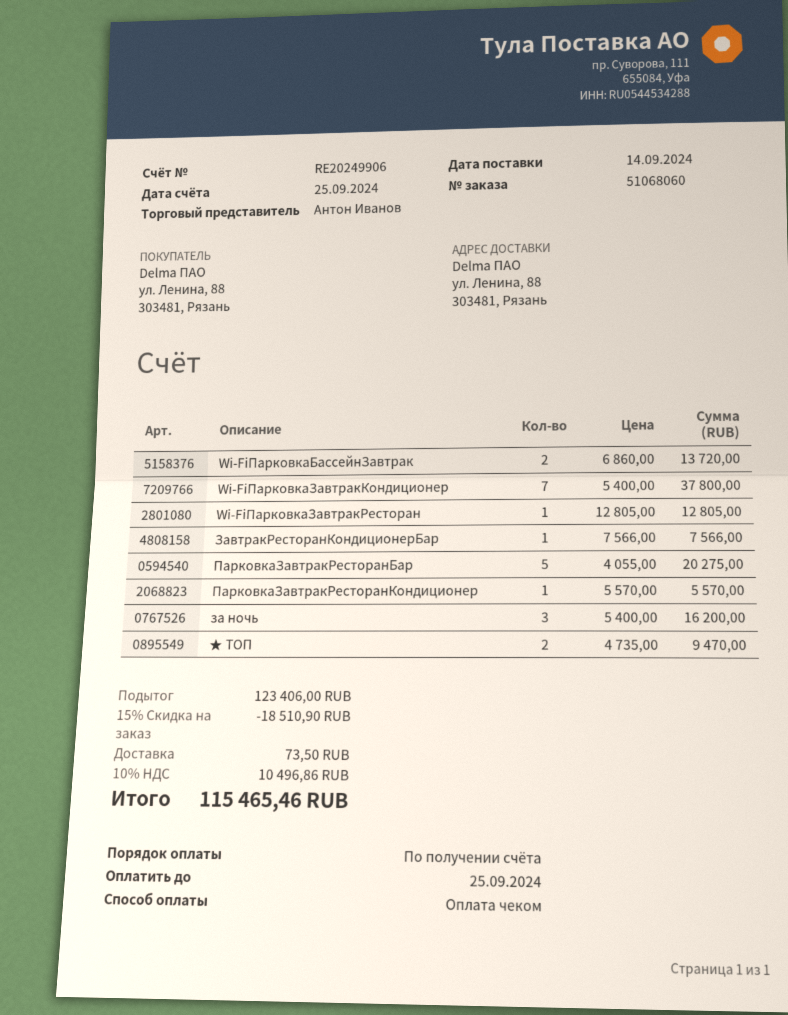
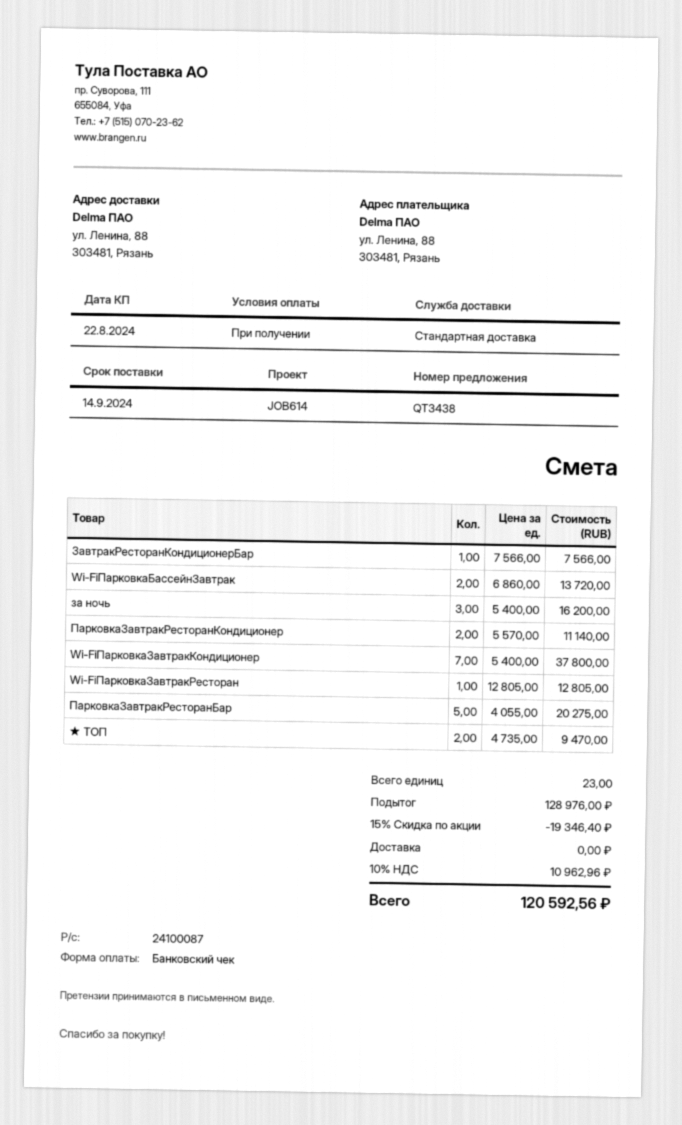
ПарковкаЗавтракРесторанКондиционер: 1 x 5570.00 = 5570.00 -> 2 x 5570.00 = 11140.00
subtotal: 123406.00 -> 128976.00
discount: 15% = 18510.90 -> 15% = 19346.40
shipping: 73.50 -> 0.00
tax: 10% = 10496.86 -> 10% = 10962.96
total: 115465.46 -> 120592.56

